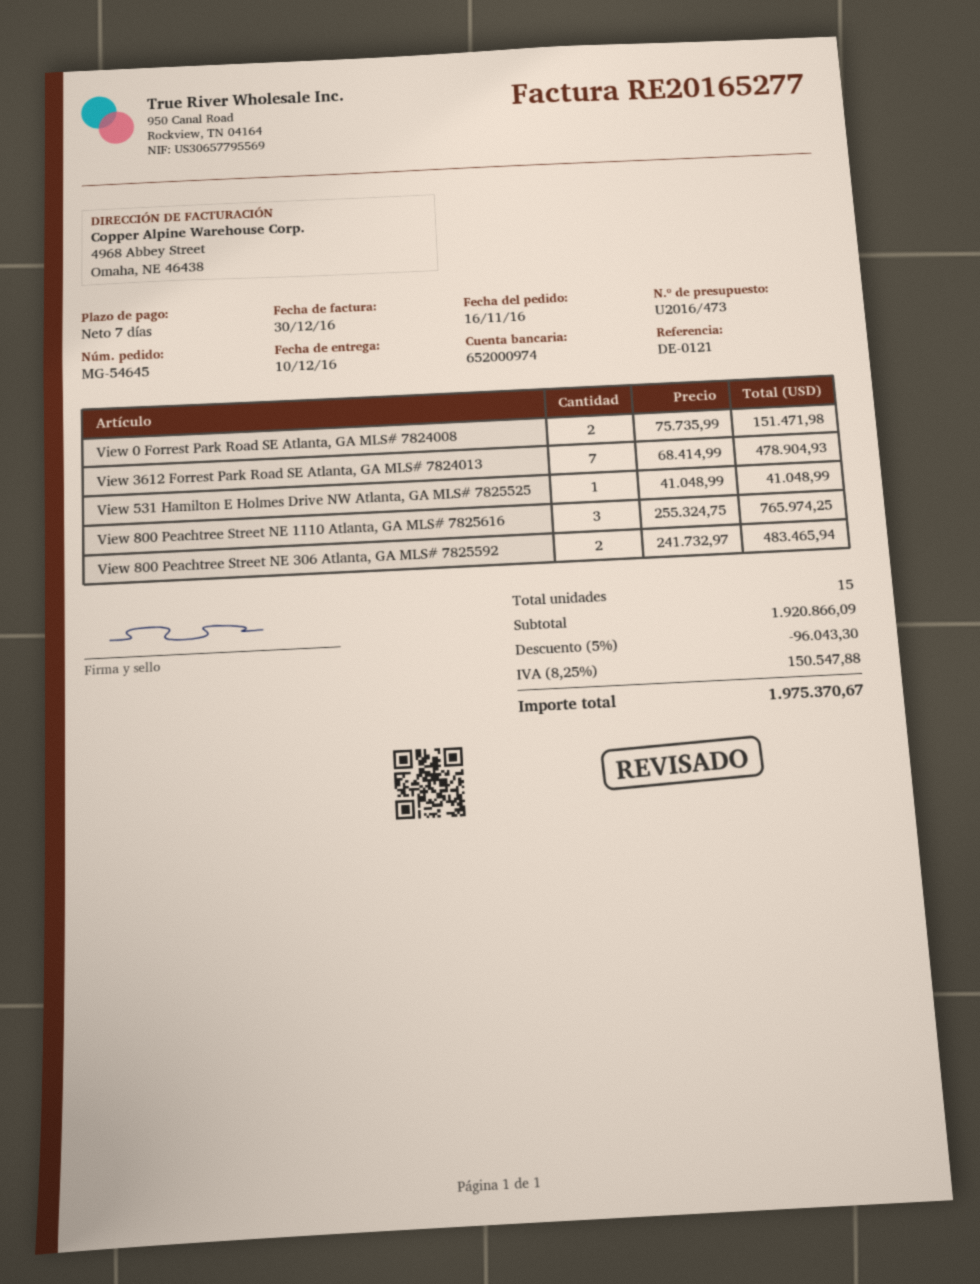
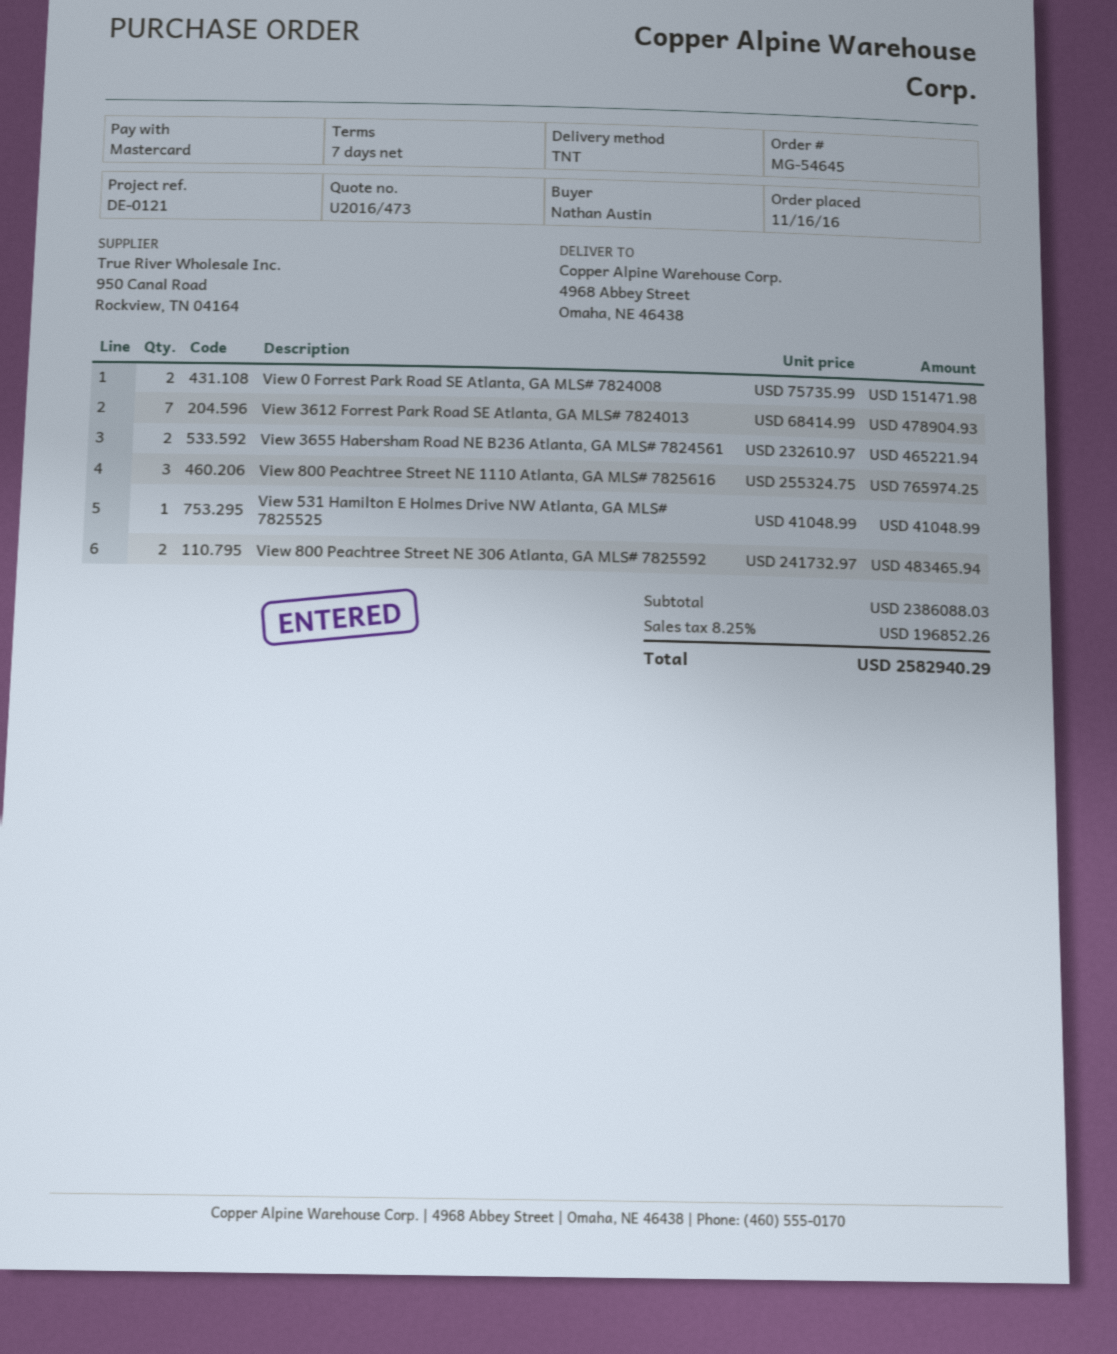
View 3655 Habersham Road NE B236 Atlanta, GA MLS# 7824561: none -> 2 x 232610.97 = 465221.94
subtotal: 1920866.09 -> 2386088.03
discount: 5% = 96043.30 -> none
tax: 8.25% = 150547.88 -> 8.25% = 196852.26
total: 1975370.67 -> 2582940.29

